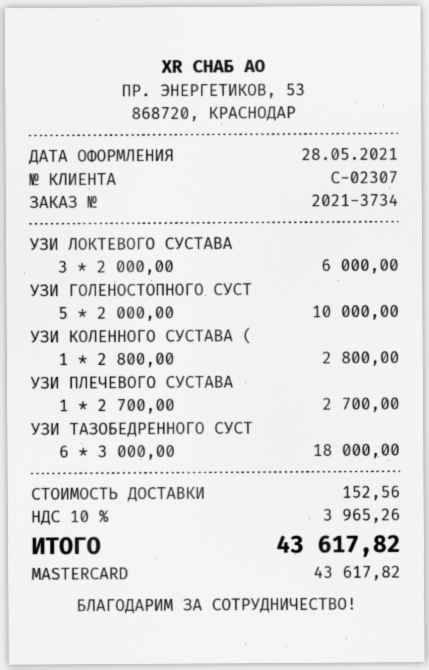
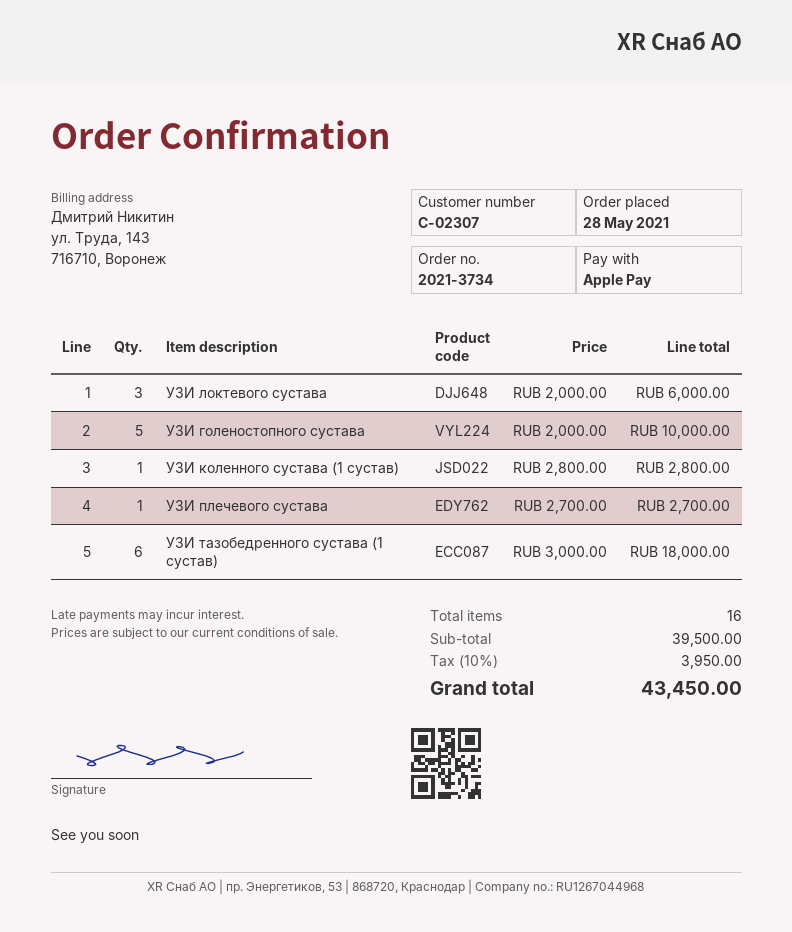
payment method: Mastercard -> Apple Pay
shipping: 152.56 -> none
tax: 10% = 3965.26 -> 10% = 3950.00
total: 43617.82 -> 43450.00

